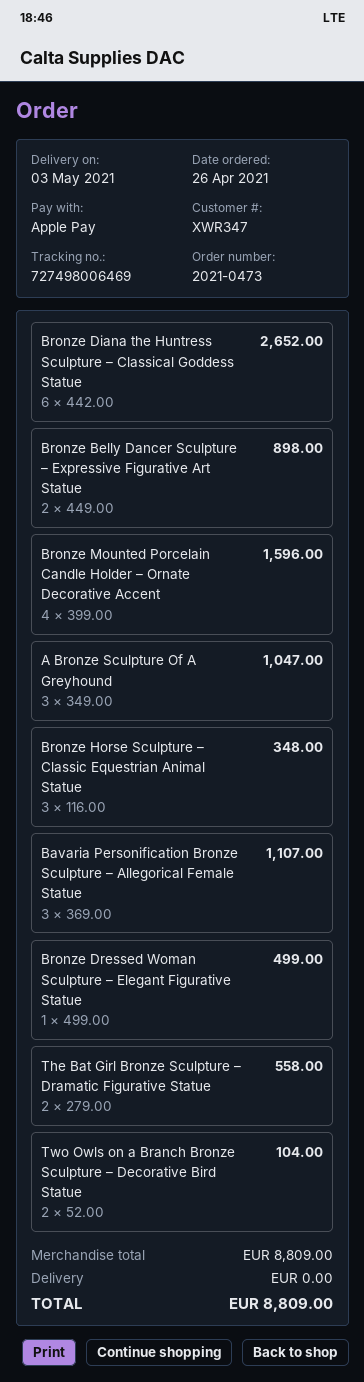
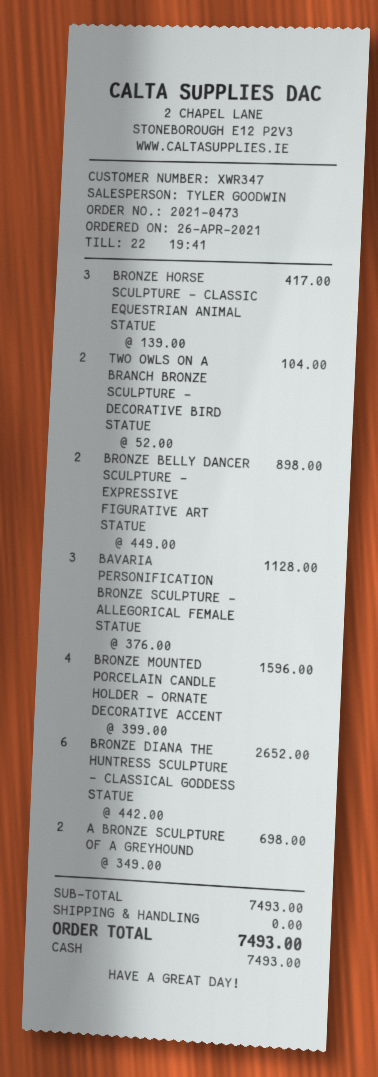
payment method: Apple Pay -> cash
A Bronze Sculpture Of A Greyhound: 3 x 349.00 = 1047.00 -> 2 x 349.00 = 698.00
Bronze Horse Sculpture – Classic Equestrian Animal Statue: 3 x 116.00 = 348.00 -> 3 x 139.00 = 417.00
Bavaria Personification Bronze Sculpture – Allegorical Female Statue: 3 x 369.00 = 1107.00 -> 3 x 376.00 = 1128.00
Bronze Dressed Woman Sculpture – Elegant Figurative Statue: 1 x 499.00 = 499.00 -> none
The Bat Girl Bronze Sculpture – Dramatic Figurative Statue: 2 x 279.00 = 558.00 -> none
subtotal: 8809.00 -> 7493.00
total: 8809.00 -> 7493.00

